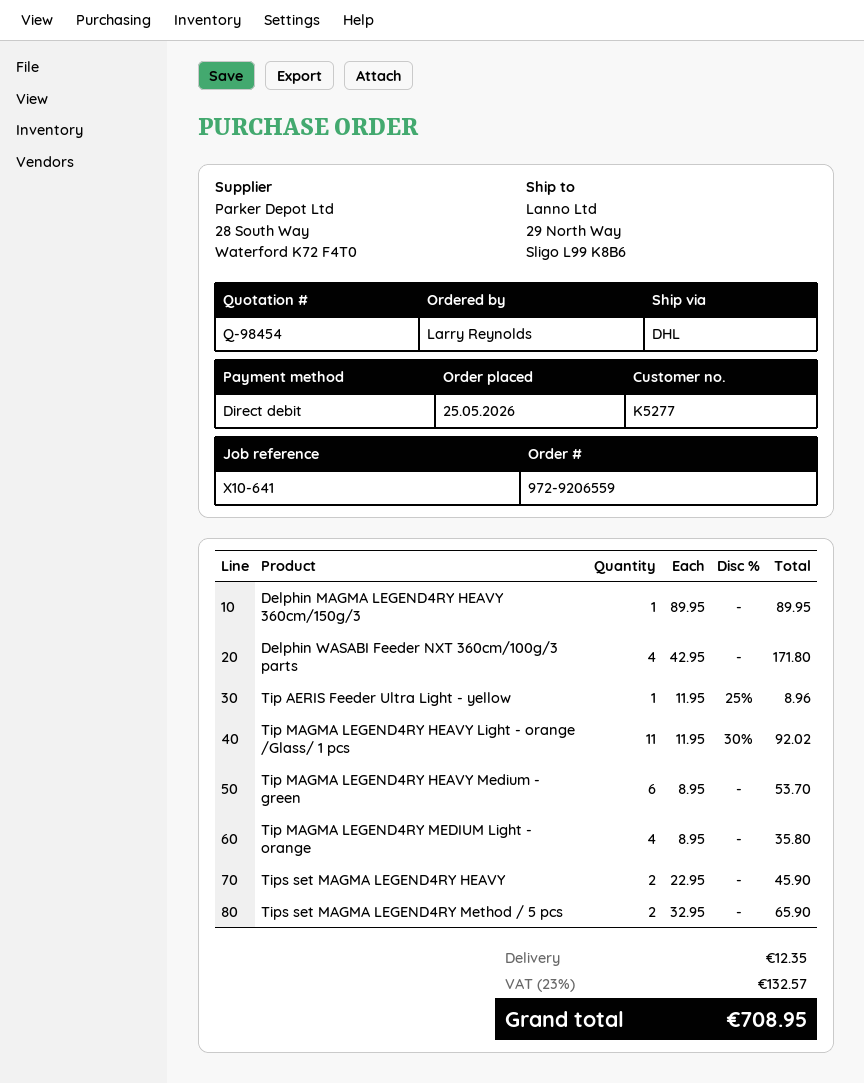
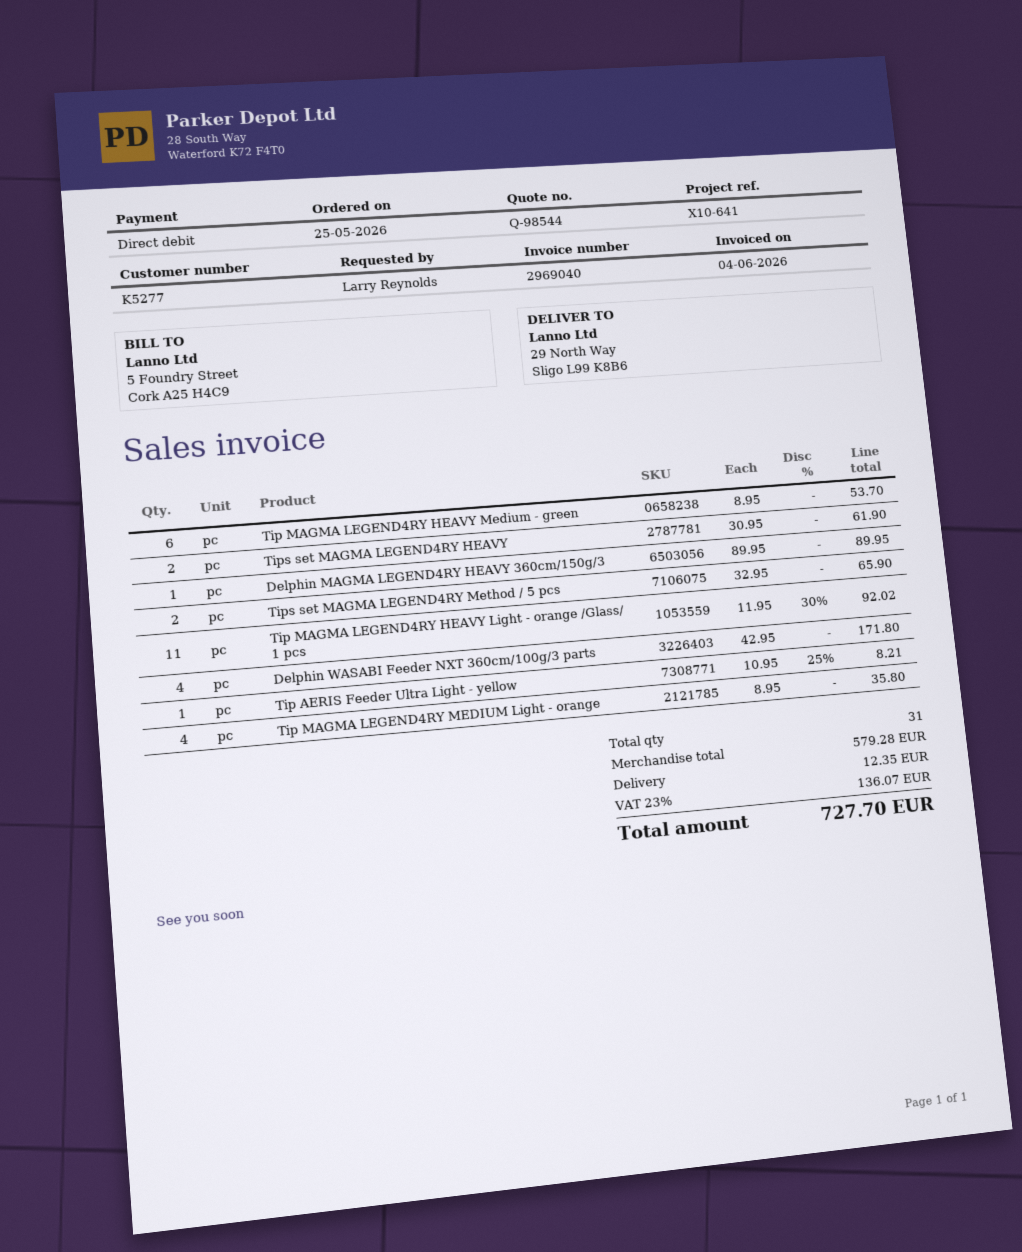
quote number: Q-98454 -> Q-98544
Tip AERIS Feeder Ultra Light - yellow: 1 x 11.95 - 25% = 8.96 -> 1 x 10.95 - 25% = 8.21
Tips set MAGMA LEGEND4RY HEAVY: 2 x 22.95 = 45.90 -> 2 x 30.95 = 61.90
tax: 23% = 132.57 -> 23% = 136.07
total: 708.95 -> 727.70

